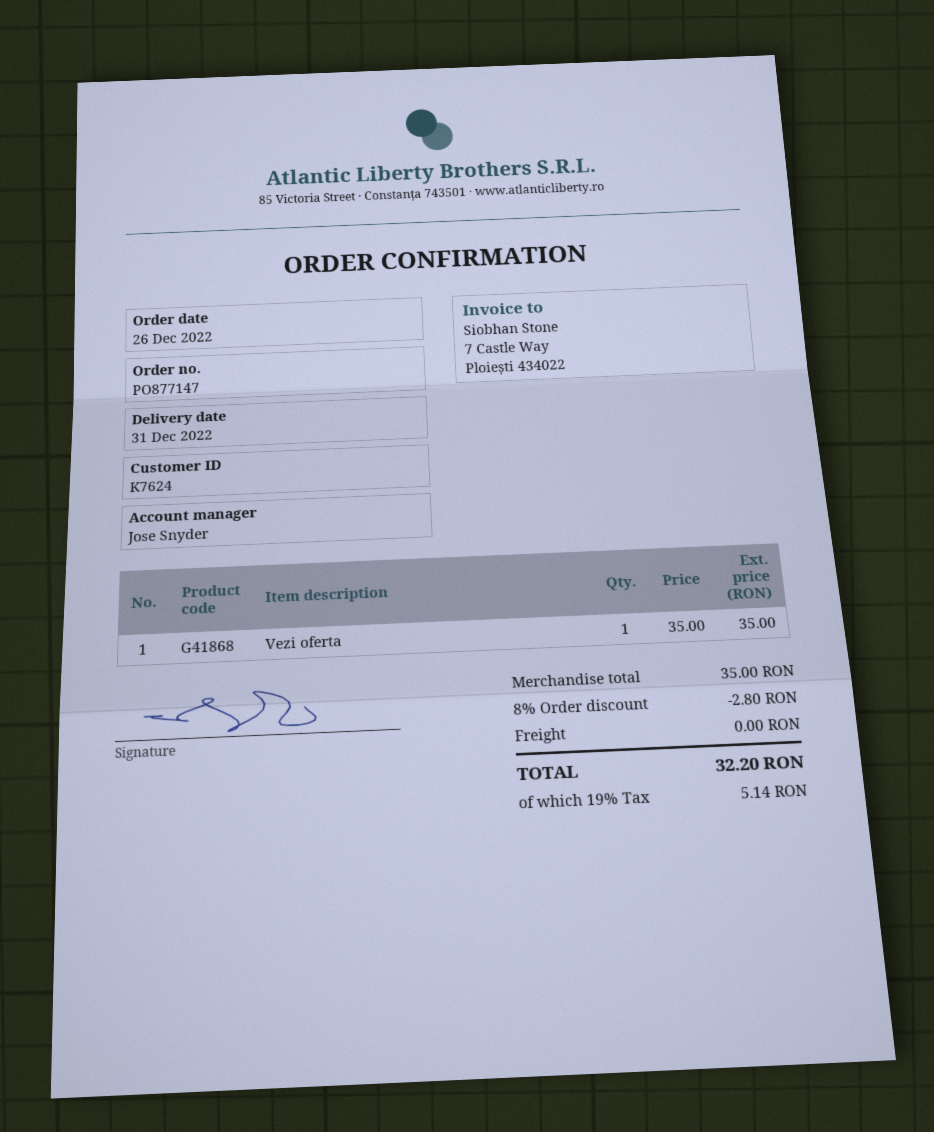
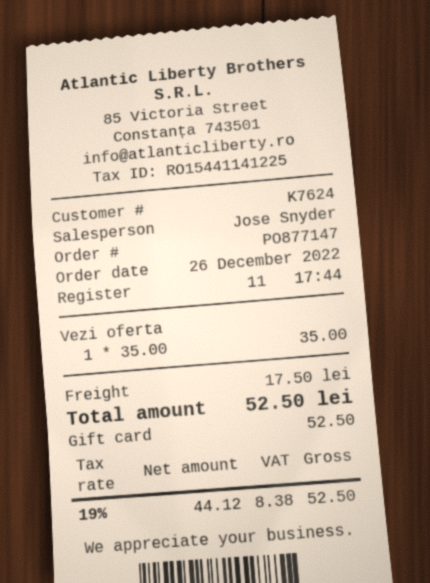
discount: 8% = 2.80 -> none
shipping: 0.00 -> 17.50
tax: 19% = 5.14 -> 19% = 8.38
total: 32.20 -> 52.50

